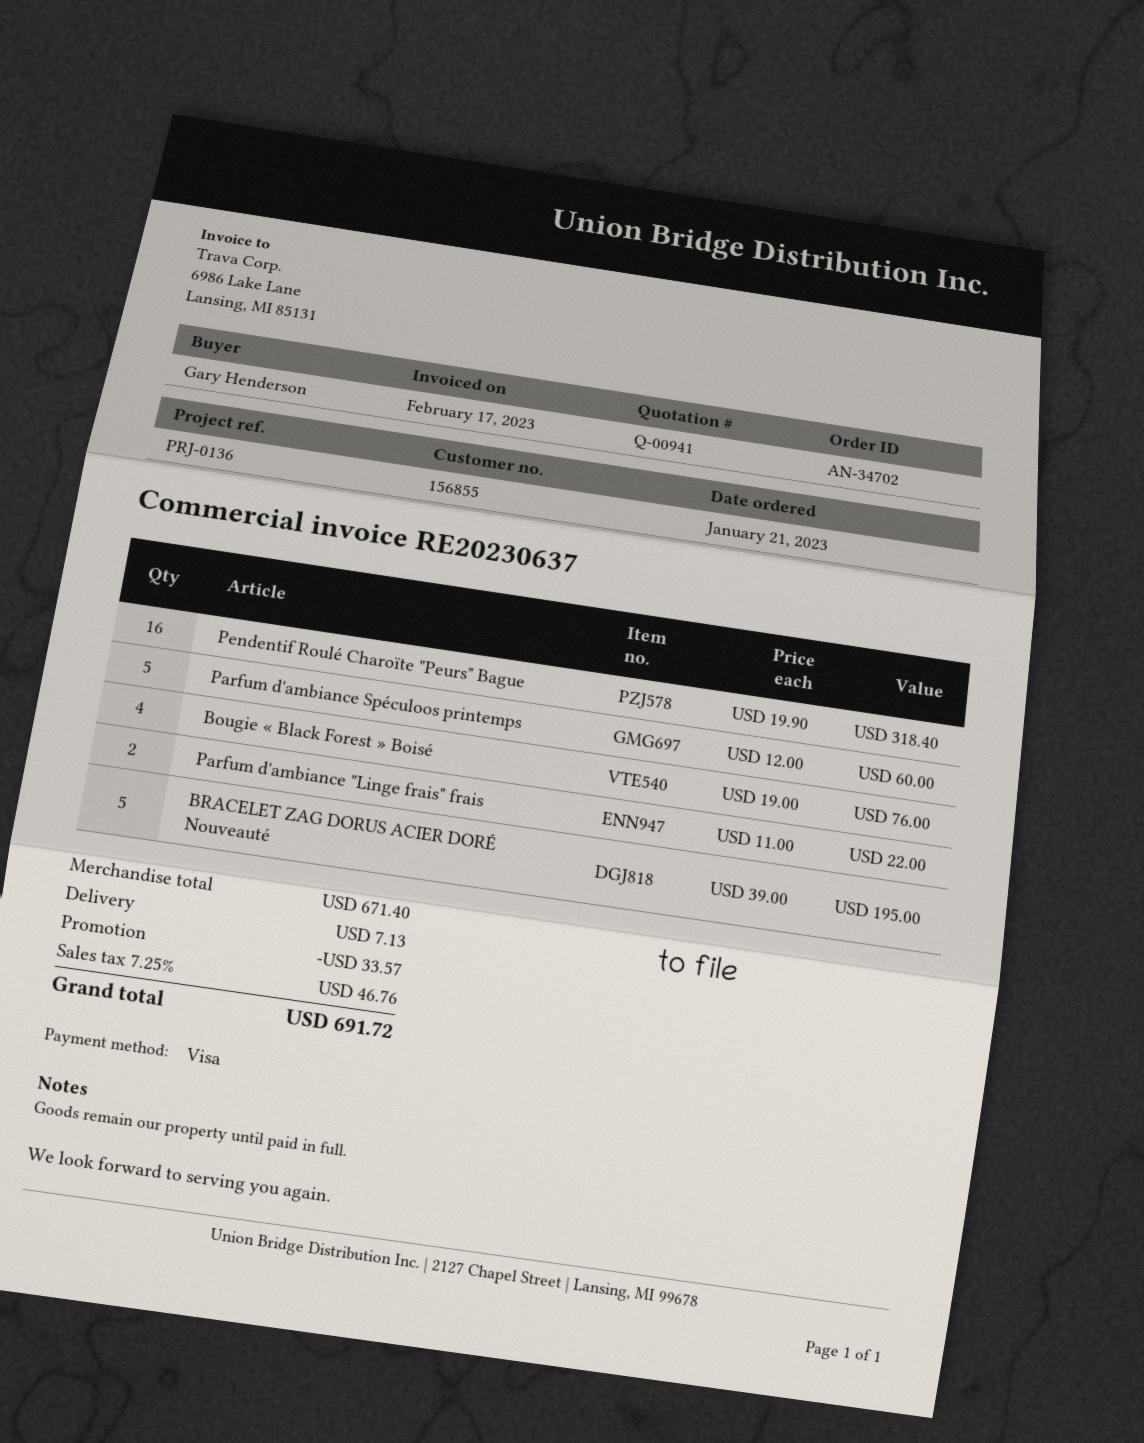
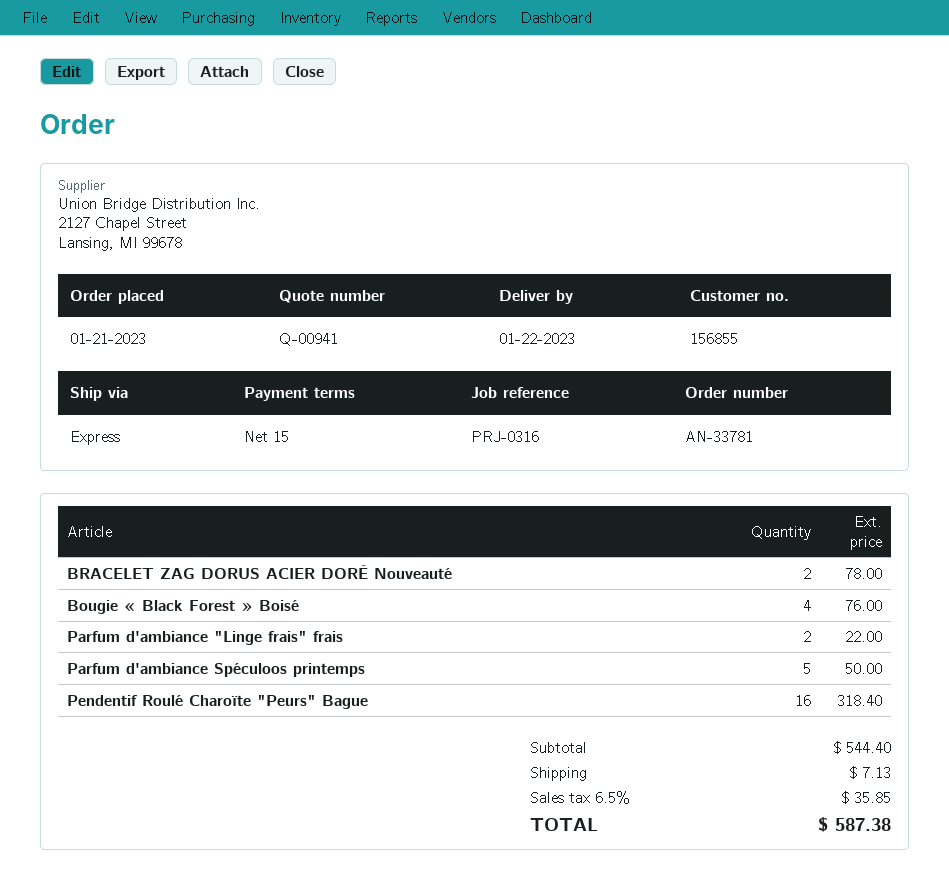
order number: AN-34702 -> AN-33781
reference: PRJ-0136 -> PRJ-0316
Parfum d'ambiance Spéculoos printemps: 5 for 60.00 -> 5 for 50.00
BRACELET ZAG DORUS ACIER DORÉ Nouveauté: 5 for 195.00 -> 2 for 78.00
subtotal: 671.40 -> 544.40
discount: 33.57 -> none
tax: 7.25% = 46.76 -> 6.5% = 35.85
total: 691.72 -> 587.38

